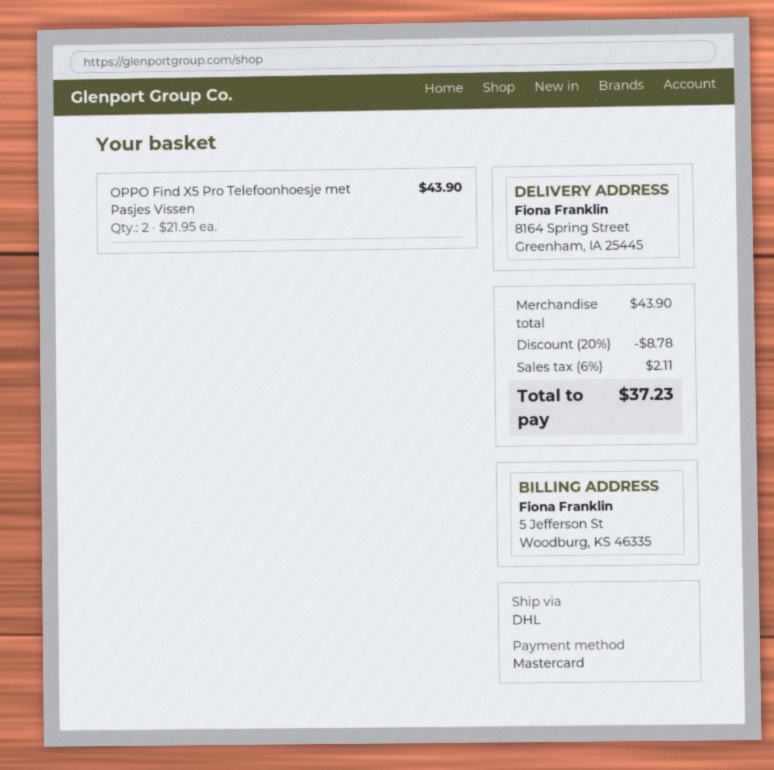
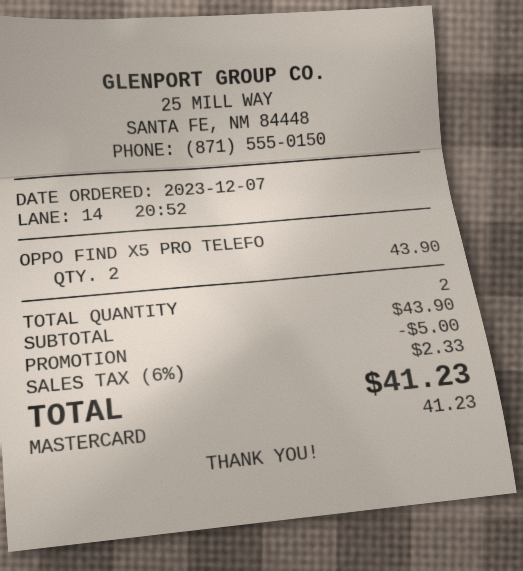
discount: 8.78 -> 5.00
tax: 6% = 2.11 -> 6% = 2.33
total: 37.23 -> 41.23

